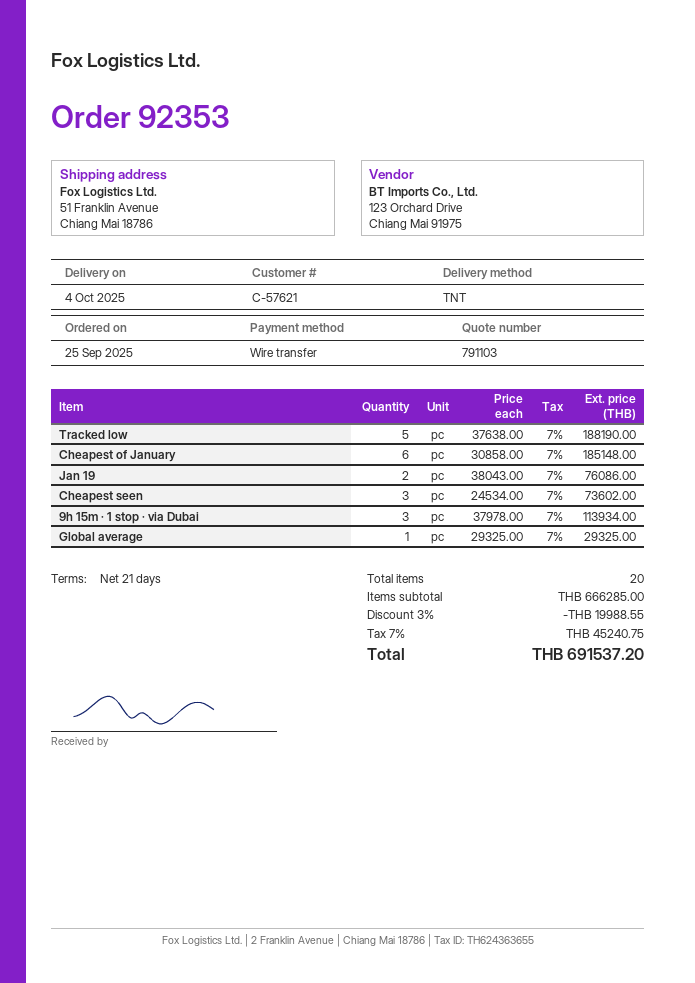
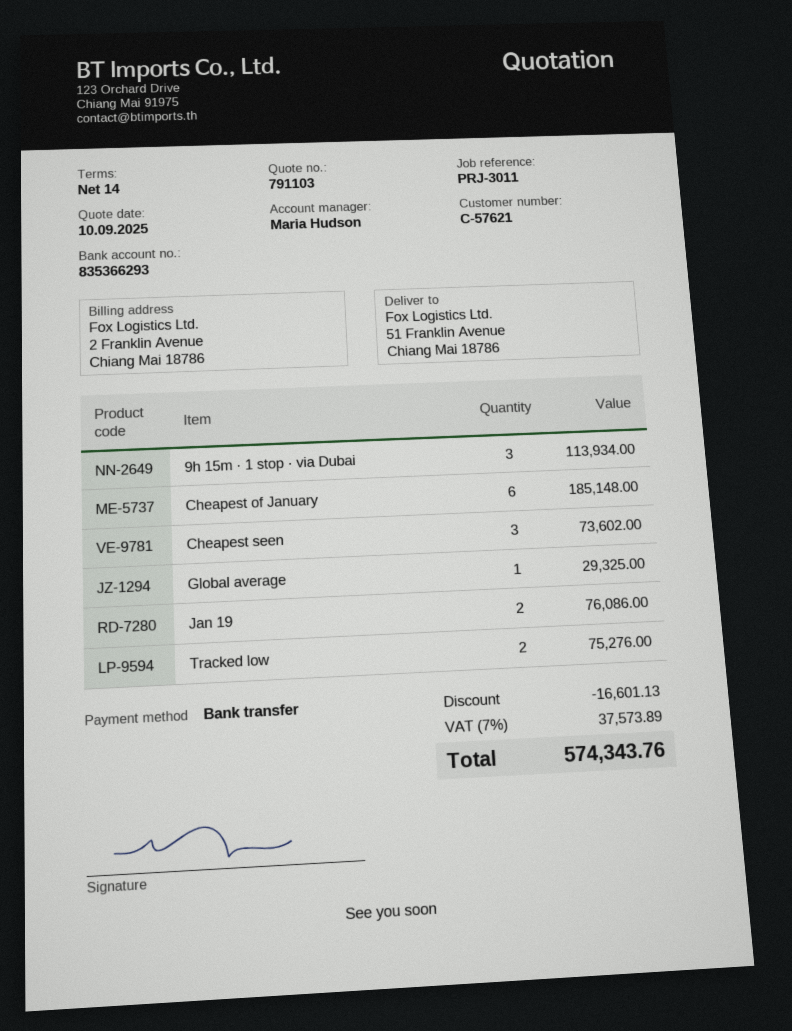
payment terms: 21 days -> 14 days
Tracked low: 5 for 188190.00 -> 2 for 75276.00
discount: 19988.55 -> 16601.13
tax: 7% = 45240.75 -> 7% = 37573.89
total: 691537.20 -> 574343.76

